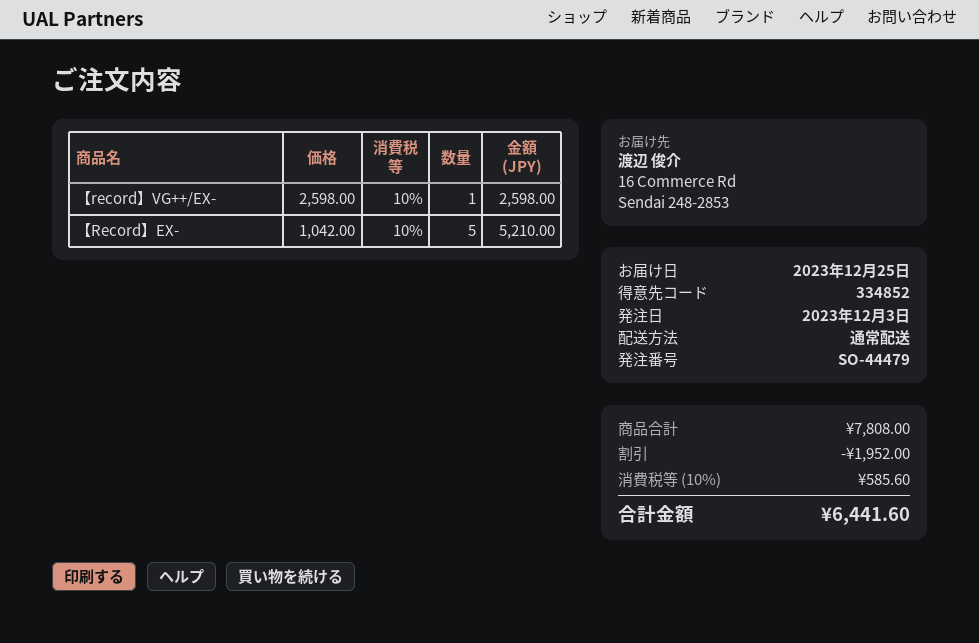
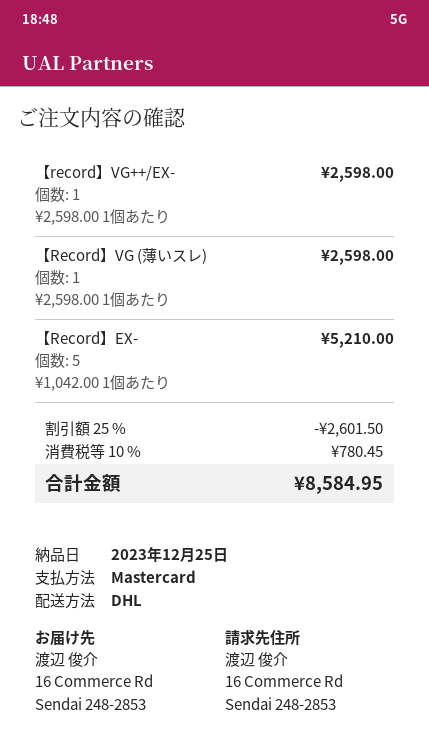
shipping method: standard -> DHL
【Record】VG (薄いスレ): none -> 1 x 2598.00 = 2598.00
discount: 1952.00 -> 2601.50
tax: 10% = 585.60 -> 10% = 780.45
total: 6441.60 -> 8584.95

